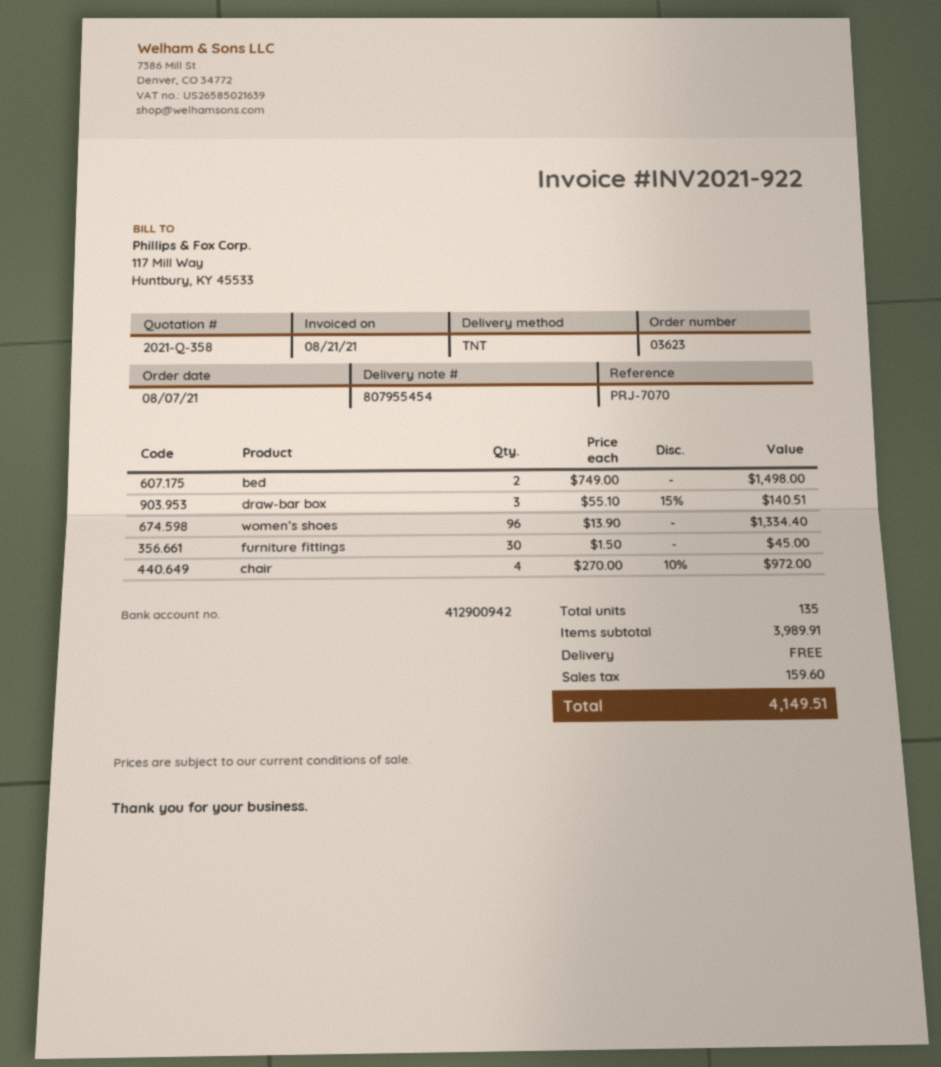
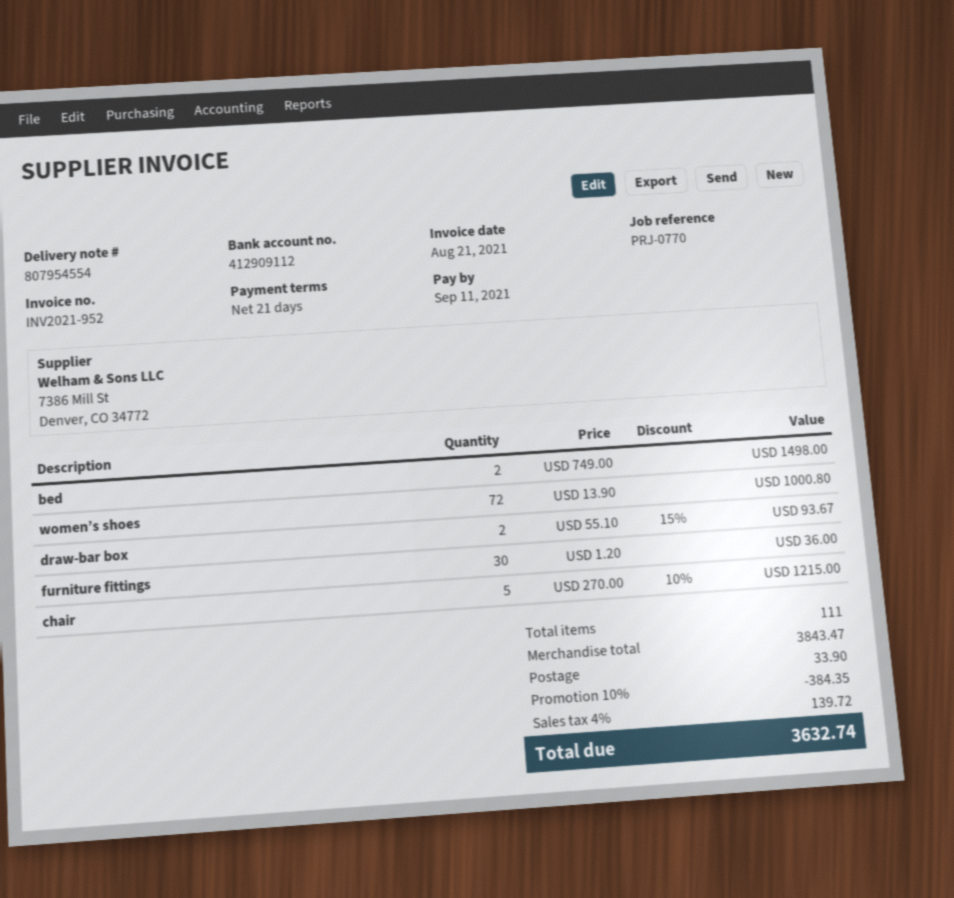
delivery note number: 807955454 -> 807954554
invoice number: INV2021-922 -> INV2021-952
reference: PRJ-7070 -> PRJ-0770
bank account: 412900942 -> 412909112
draw-bar box: 3 x 55.10 - 15% = 140.51 -> 2 x 55.10 - 15% = 93.67
women’s shoes: 96 x 13.90 = 1334.40 -> 72 x 13.90 = 1000.80
furniture fittings: 30 x 1.50 = 45.00 -> 30 x 1.20 = 36.00
chair: 4 x 270.00 - 10% = 972.00 -> 5 x 270.00 - 10% = 1215.00
total quantity: 135 -> 111
subtotal: 3989.91 -> 3843.47
discount: none -> 10% = 384.35
shipping: 0.00 -> 33.90
tax: 159.60 -> 139.72
total: 4149.51 -> 3632.74

